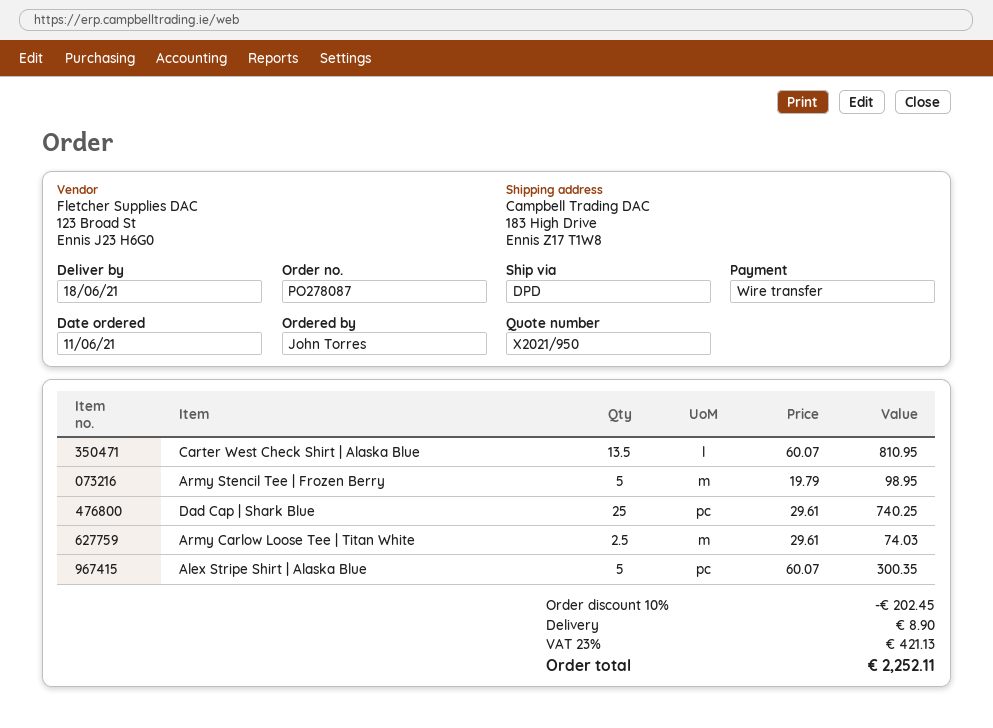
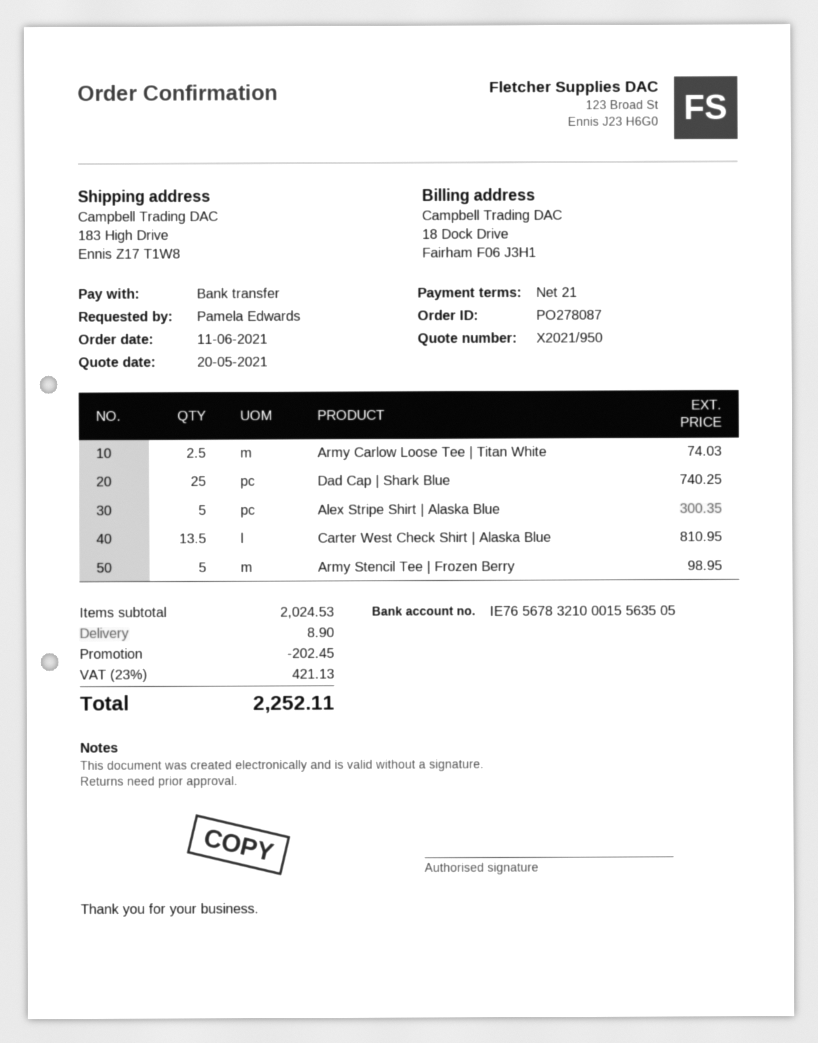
ordered by: John Torres -> Pamela Edwards

